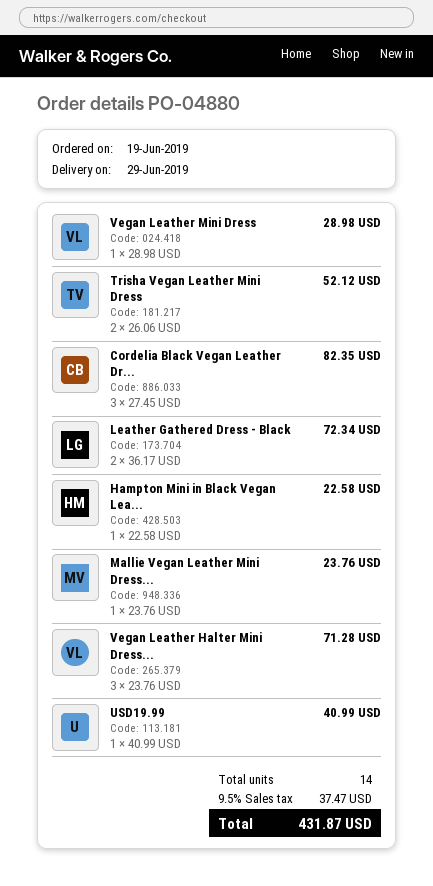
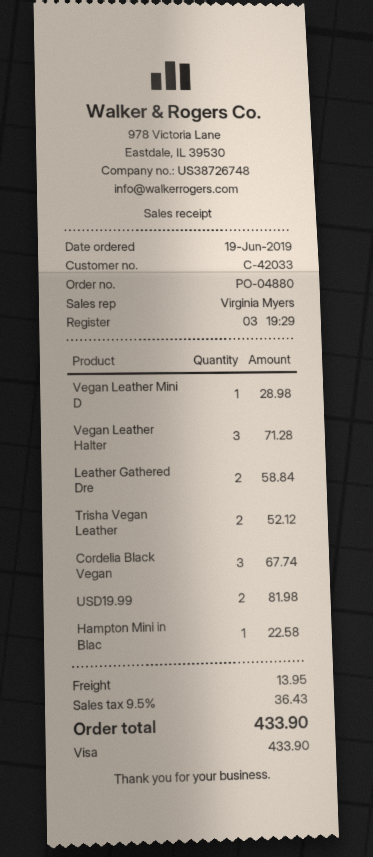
Cordelia Black Vegan Leather Dr...: 3 for 82.35 -> 3 for 67.74
Leather Gathered Dress - Black: 2 for 72.34 -> 2 for 58.84
Mallie Vegan Leather Mini Dress...: 1 for 23.76 -> none
USD19.99: 1 for 40.99 -> 2 for 81.98
shipping: none -> 13.95
tax: 9.5% = 37.47 -> 9.5% = 36.43
total: 431.87 -> 433.90

